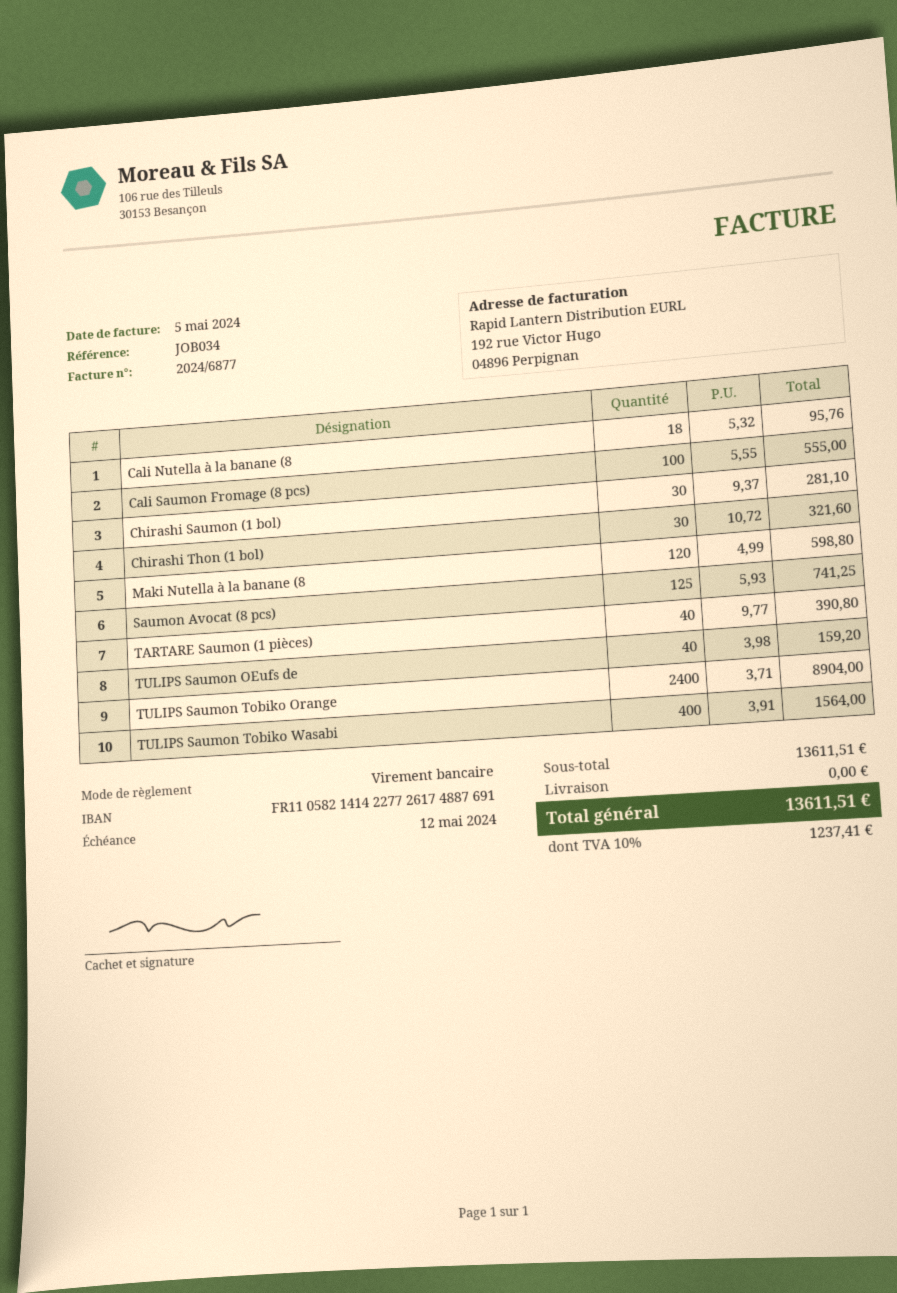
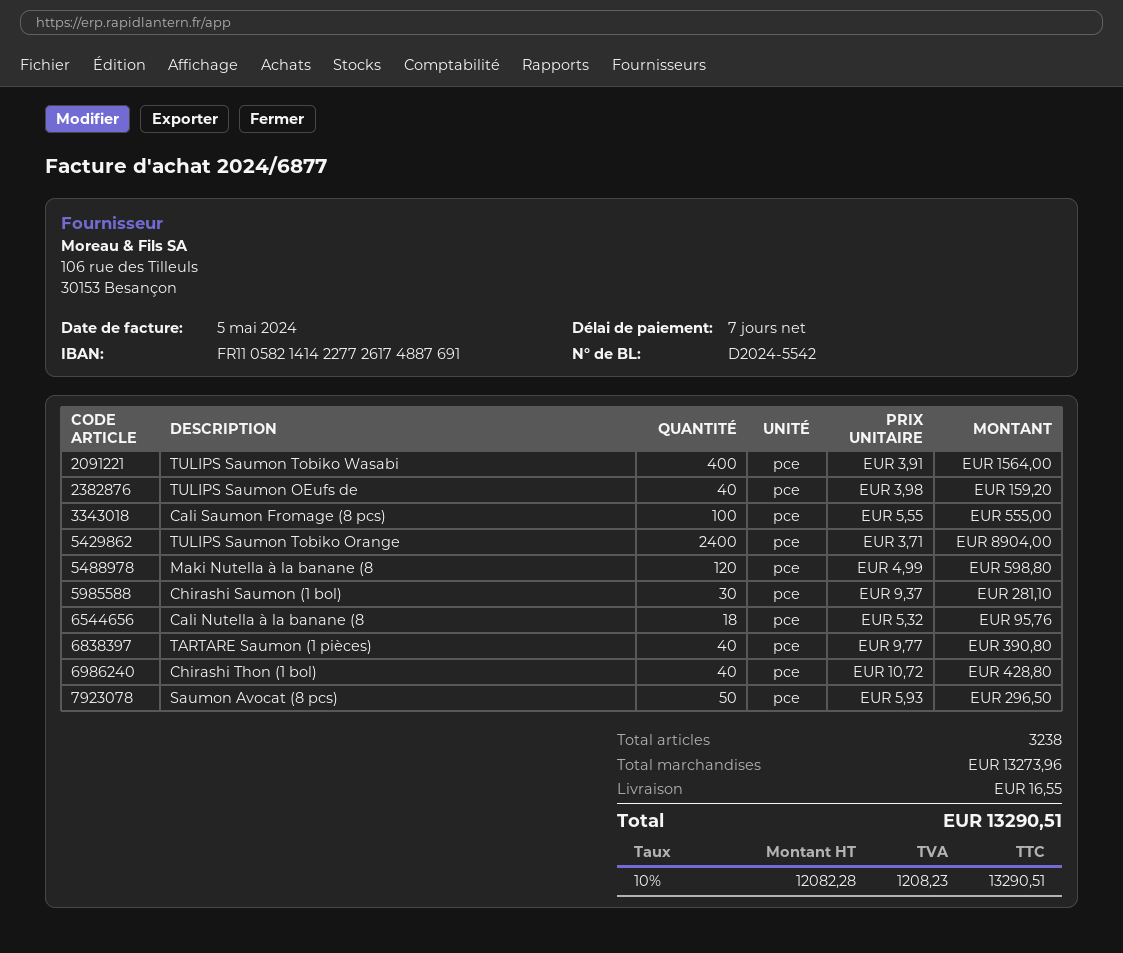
Chirashi Thon (1 bol): 30 x 10.72 = 321.60 -> 40 x 10.72 = 428.80
Saumon Avocat (8 pcs): 125 x 5.93 = 741.25 -> 50 x 5.93 = 296.50
subtotal: 13611.51 -> 13273.96
shipping: 0.00 -> 16.55
tax: 10% = 1237.41 -> 10% = 1208.23
total: 13611.51 -> 13290.51

